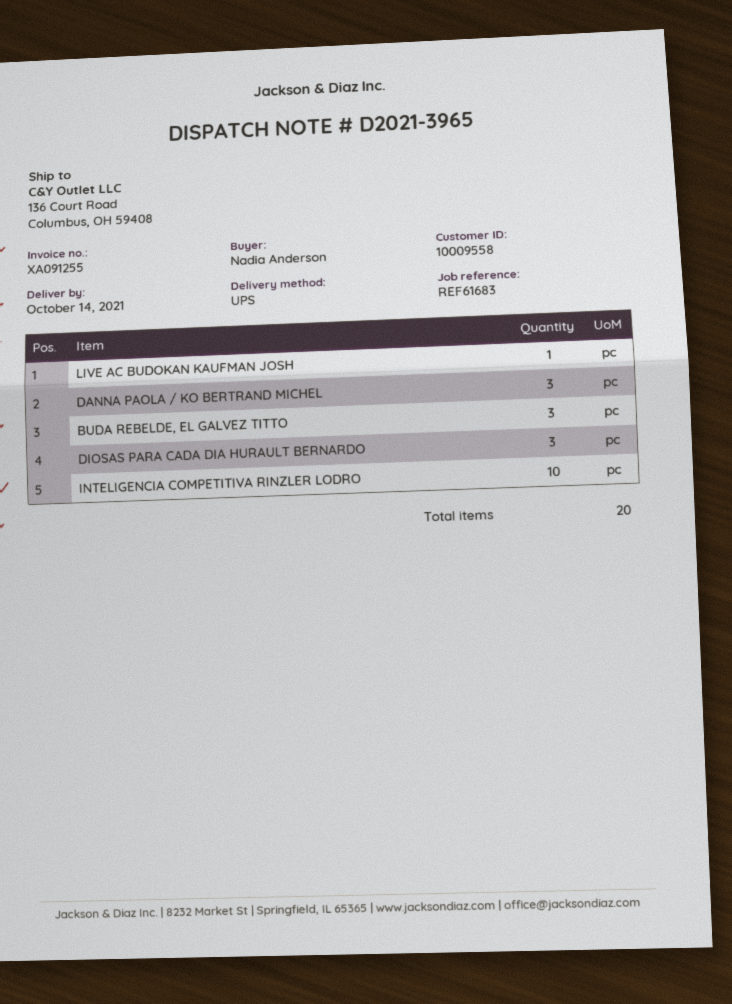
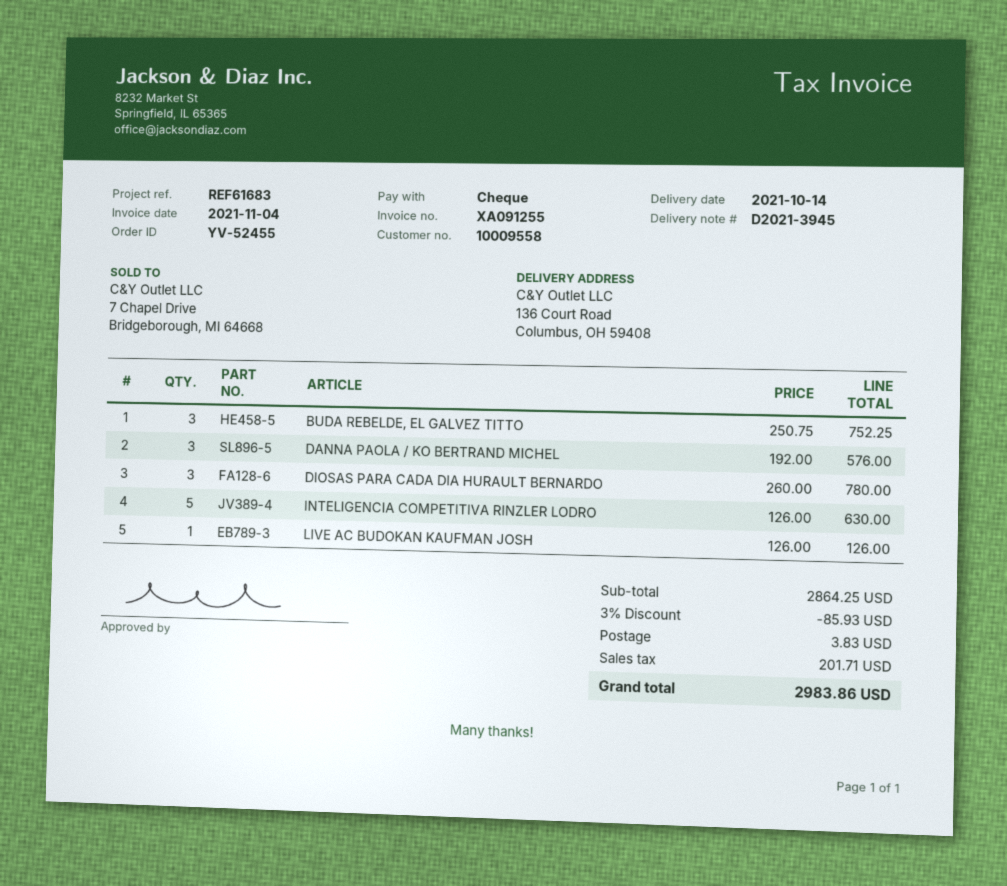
delivery note number: D2021-3965 -> D2021-3945
INTELIGENCIA COMPETITIVA RINZLER LODRO: 10 -> 5

